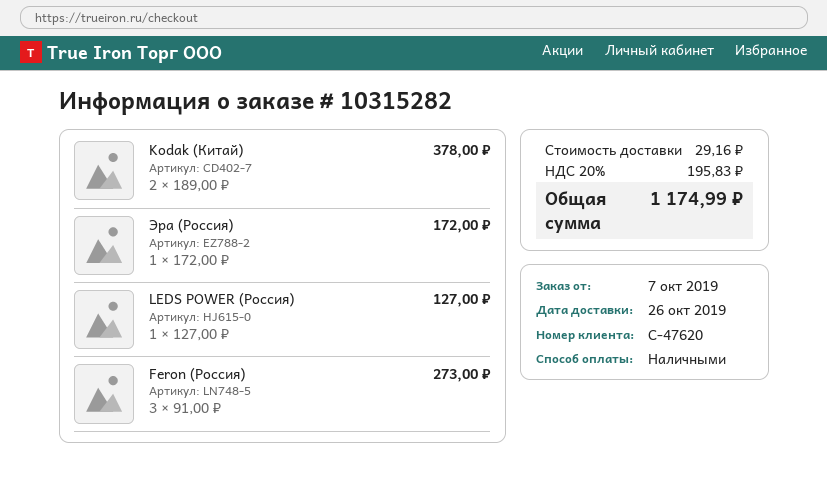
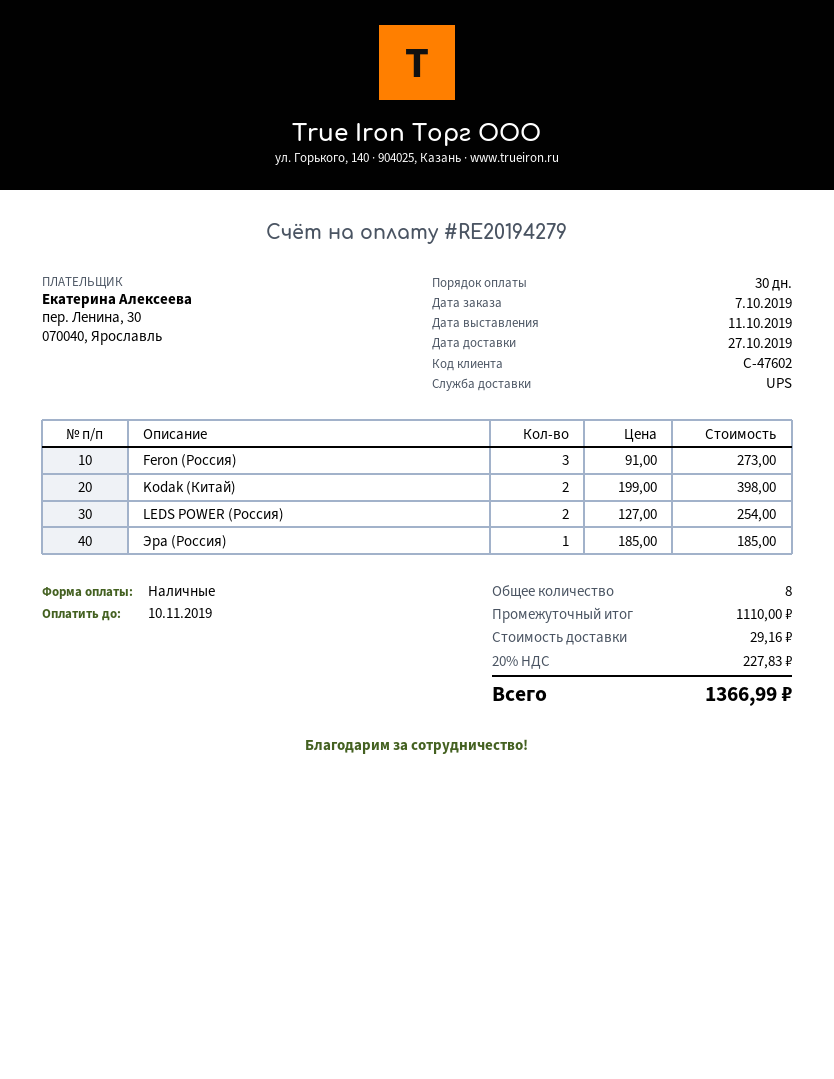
delivery date: 2019-10-26 -> 2019-10-27
customer number: C-47620 -> C-47602
Kodak (Китай): 2 x 189.00 = 378.00 -> 2 x 199.00 = 398.00
Эра (Россия): 1 x 172.00 = 172.00 -> 1 x 185.00 = 185.00
LEDS POWER (Россия): 1 x 127.00 = 127.00 -> 2 x 127.00 = 254.00
tax: 20% = 195.83 -> 20% = 227.83
total: 1174.99 -> 1366.99

